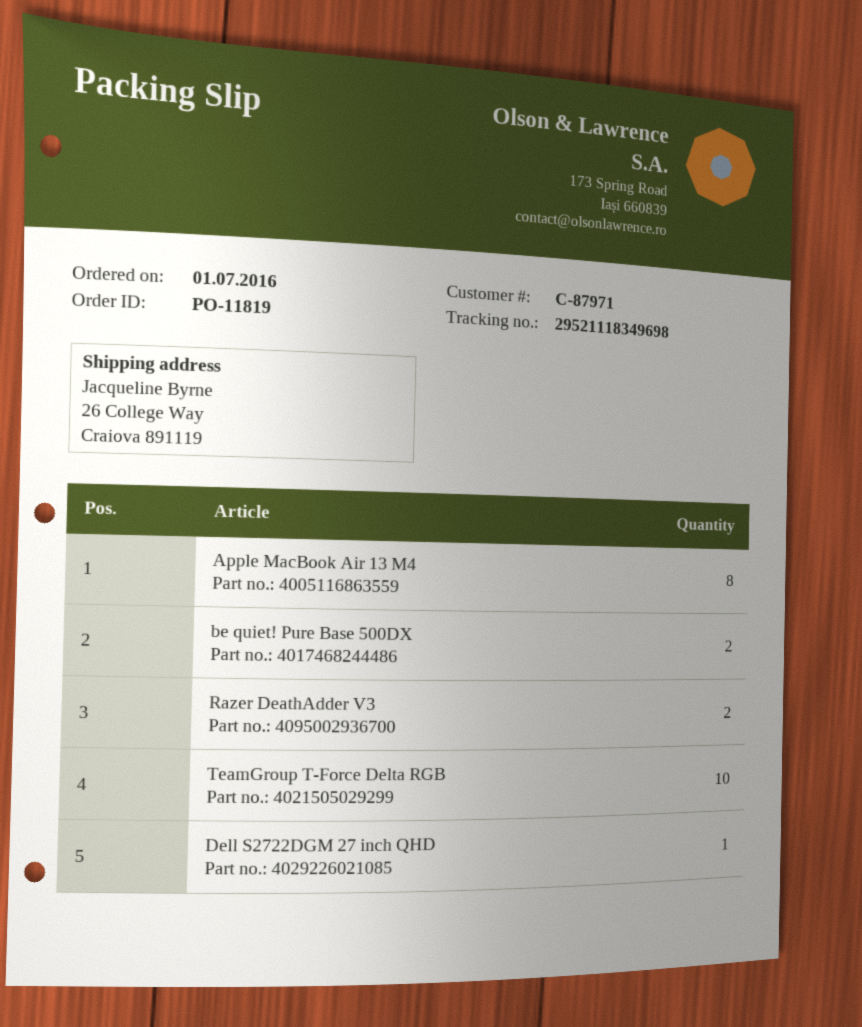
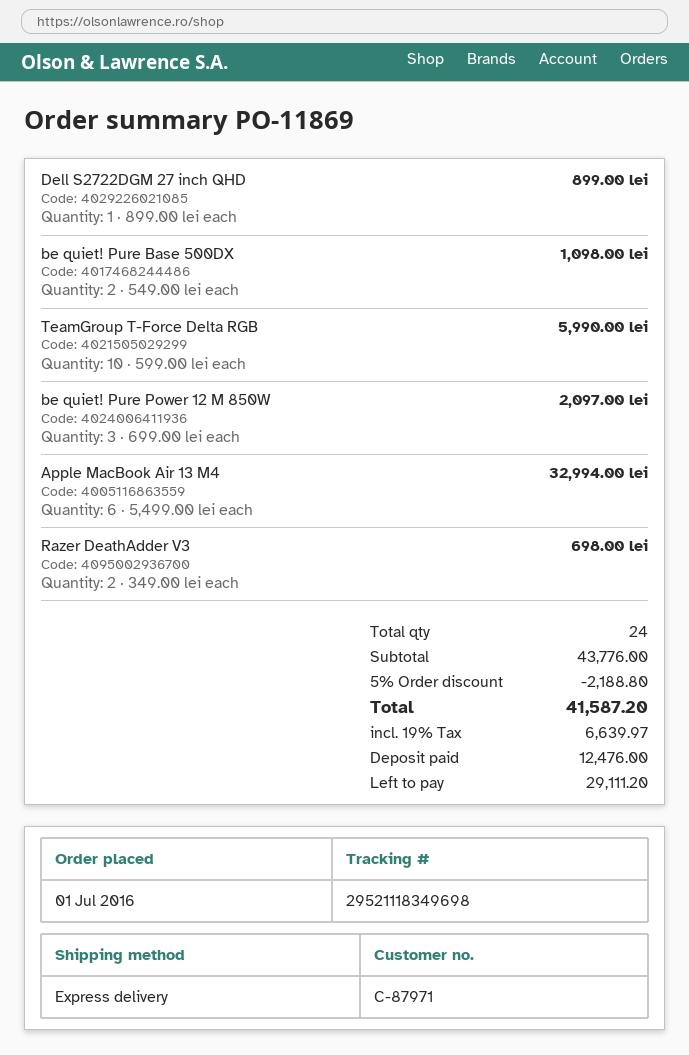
order number: PO-11819 -> PO-11869
Apple MacBook Air 13 M4: 8 -> 6
be quiet! Pure Power 12 M 850W: none -> 3

